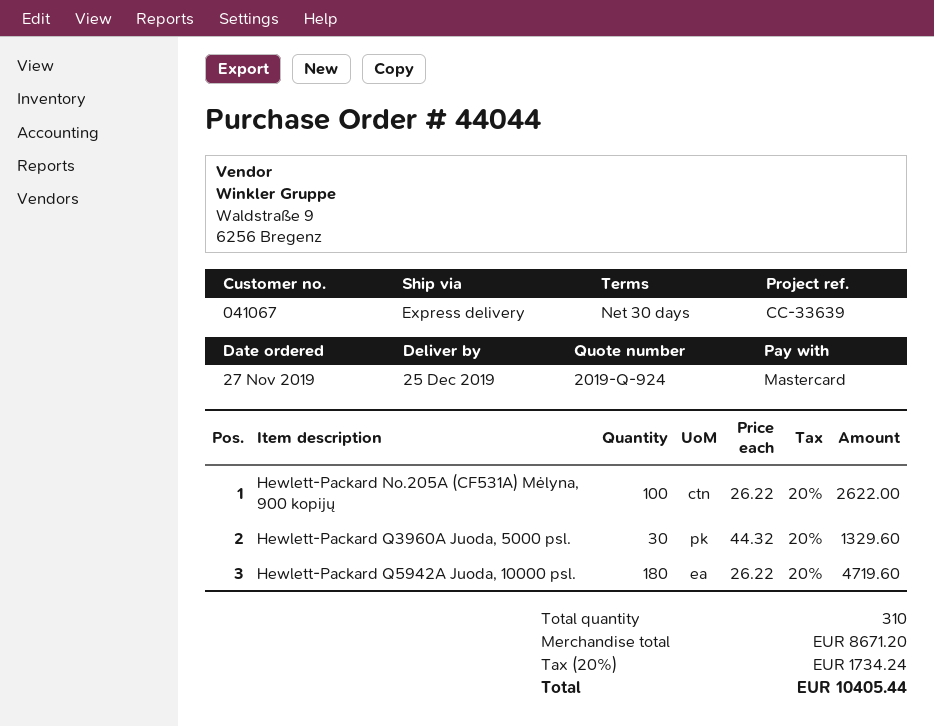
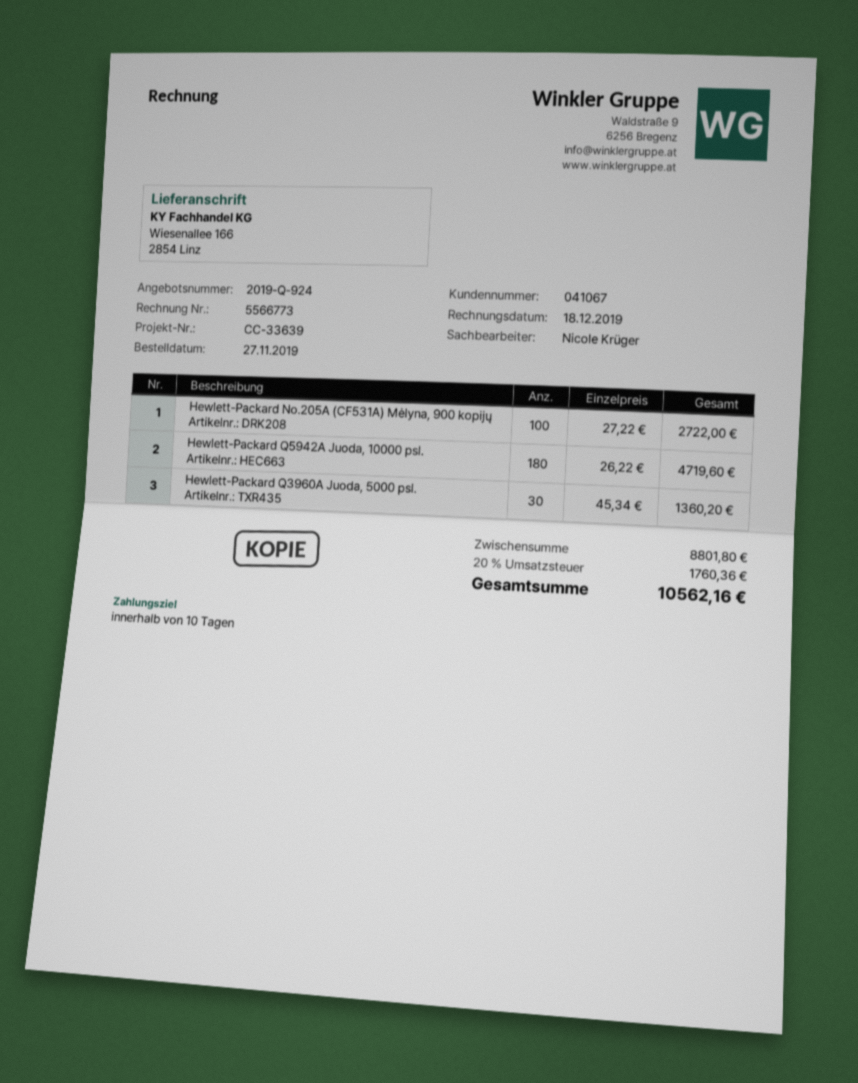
payment terms: 30 days -> 10 days
Hewlett-Packard No.205A (CF531A) Mėlyna, 900 kopijų: 100 x 26.22 = 2622.00 -> 100 x 27.22 = 2722.00
Hewlett-Packard Q3960A Juoda, 5000 psl.: 30 x 44.32 = 1329.60 -> 30 x 45.34 = 1360.20
subtotal: 8671.20 -> 8801.80
tax: 20% = 1734.24 -> 20% = 1760.36
total: 10405.44 -> 10562.16

